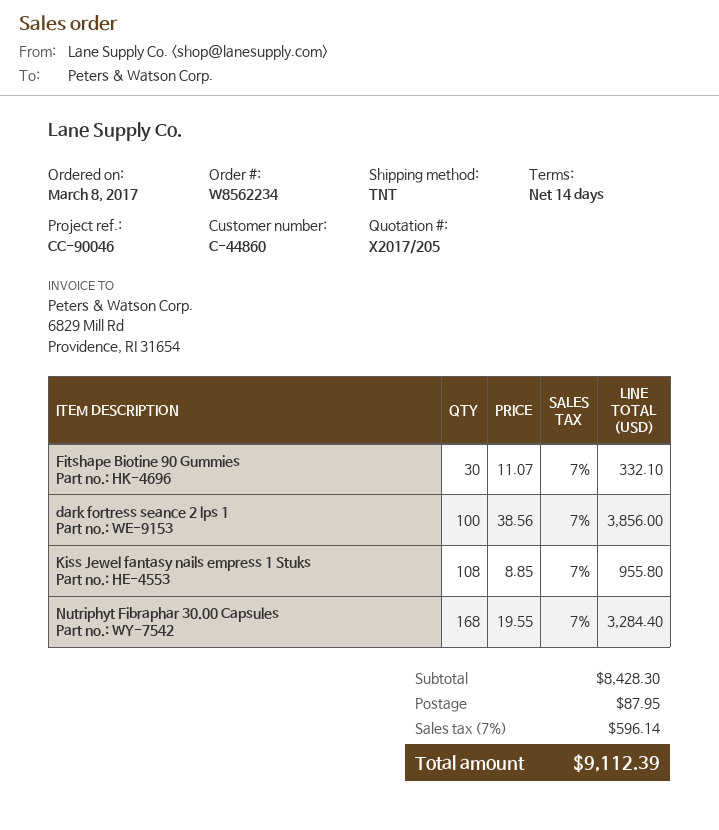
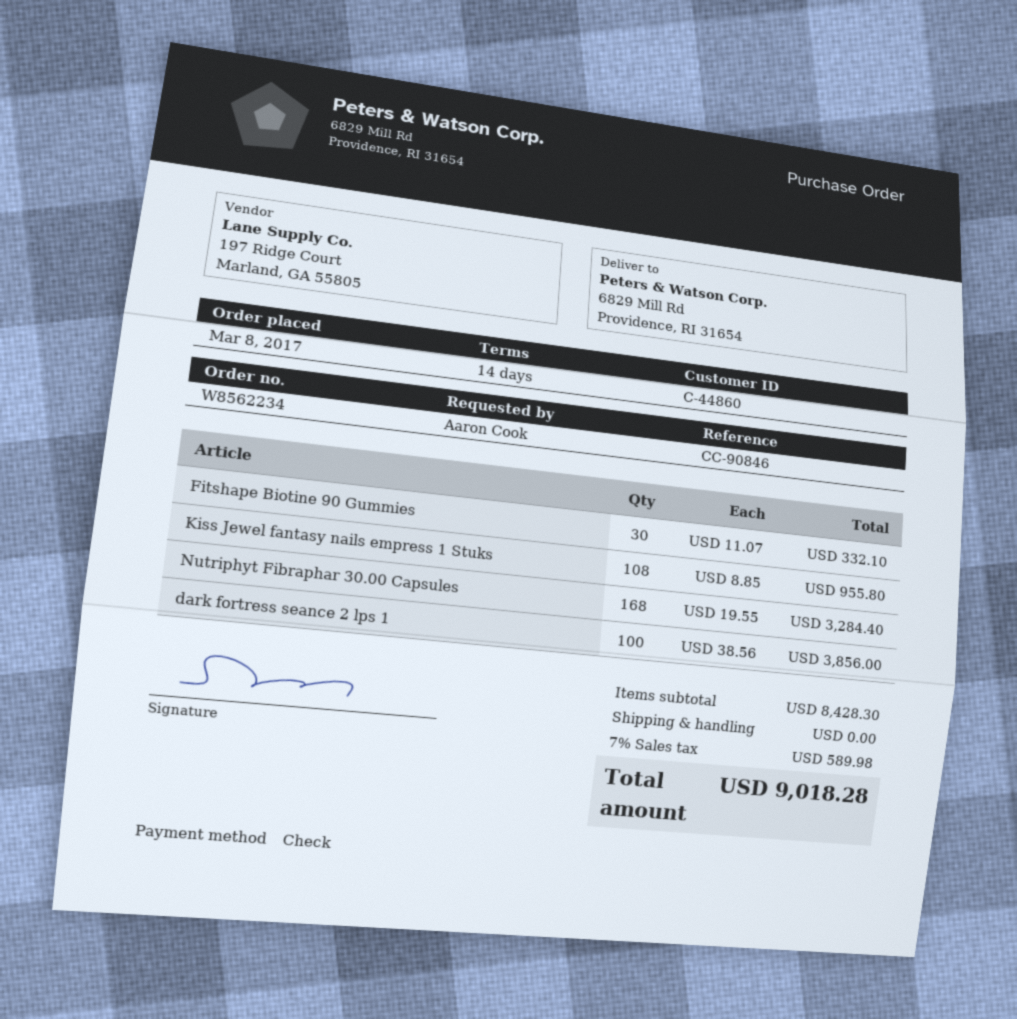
reference: CC-90046 -> CC-90846
shipping: 87.95 -> 0.00
tax: 7% = 596.14 -> 7% = 589.98
total: 9112.39 -> 9018.28

